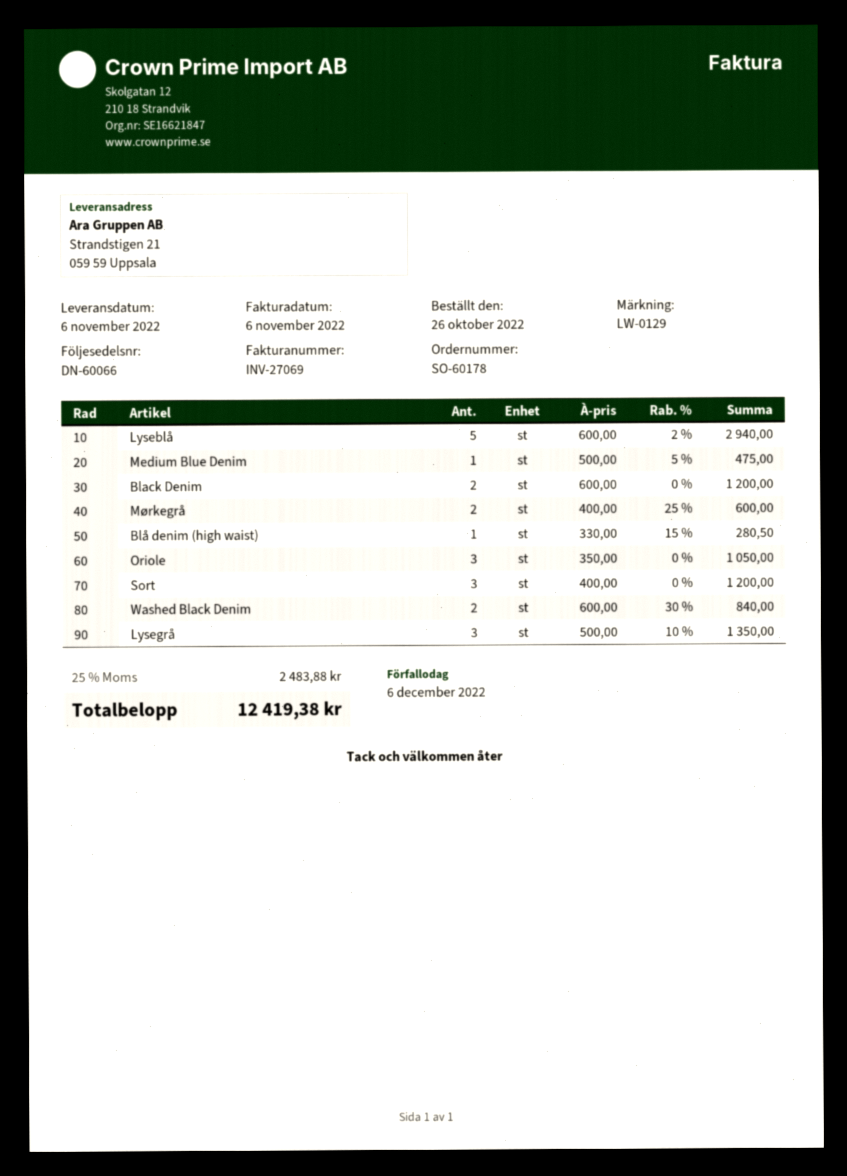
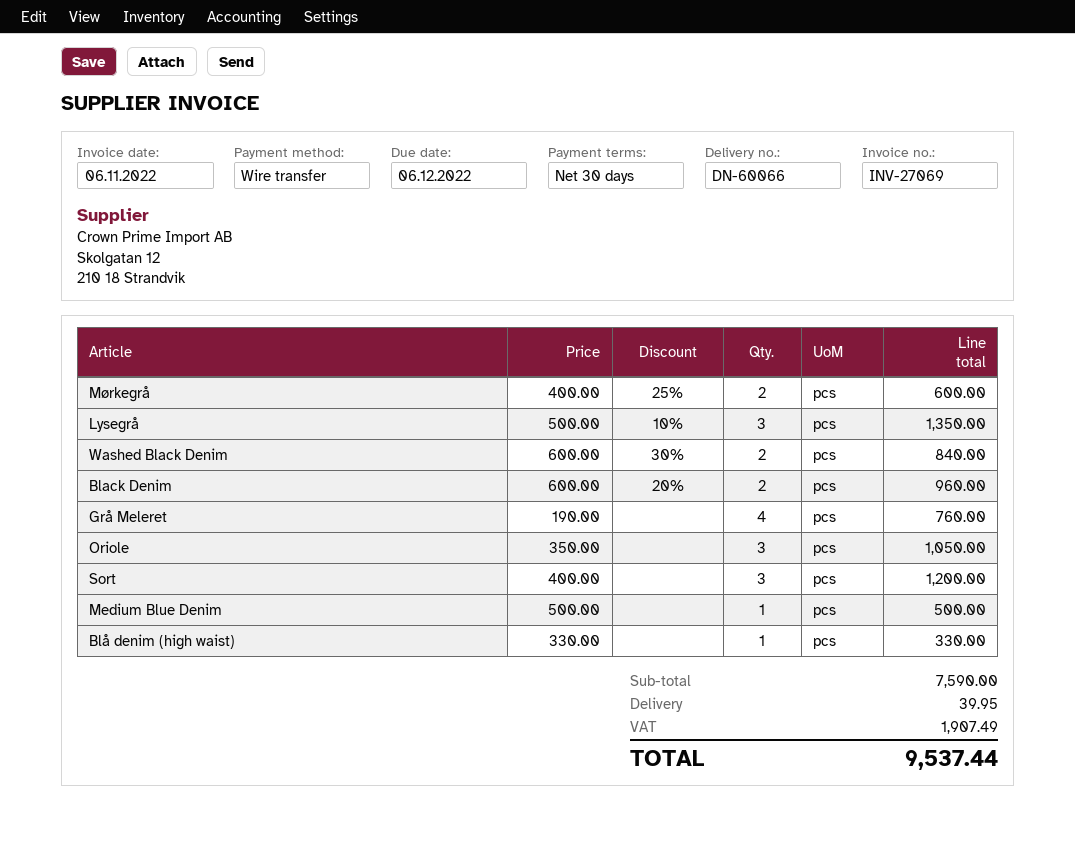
Lyseblå: 5 x 600.00 - 2% = 2940.00 -> none
Medium Blue Denim: 1 x 500.00 - 5% = 475.00 -> 1 x 500.00 = 500.00
Black Denim: 2 x 600.00 = 1200.00 -> 2 x 600.00 - 20% = 960.00
Blå denim (high waist): 1 x 330.00 - 15% = 280.50 -> 1 x 330.00 = 330.00
Grå Meleret: none -> 4 x 190.00 = 760.00
shipping: none -> 39.95
tax: 2483.88 -> 1907.49
total: 12419.38 -> 9537.44

